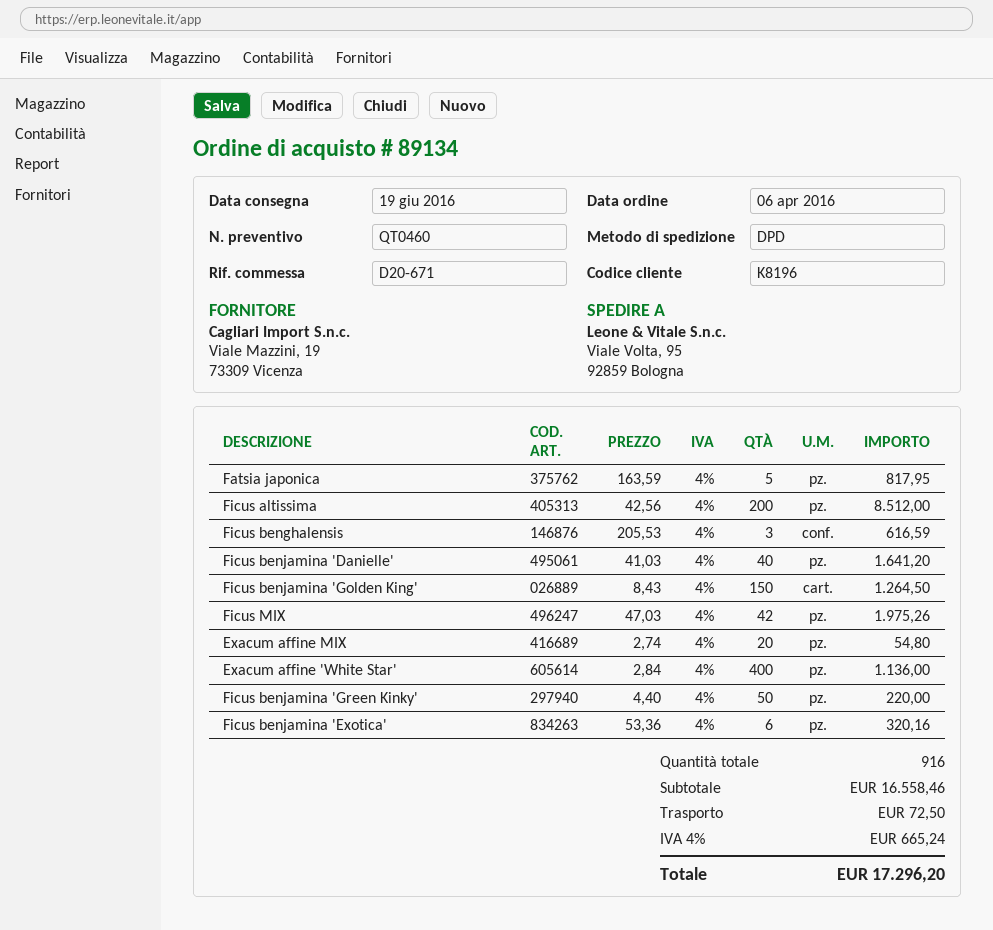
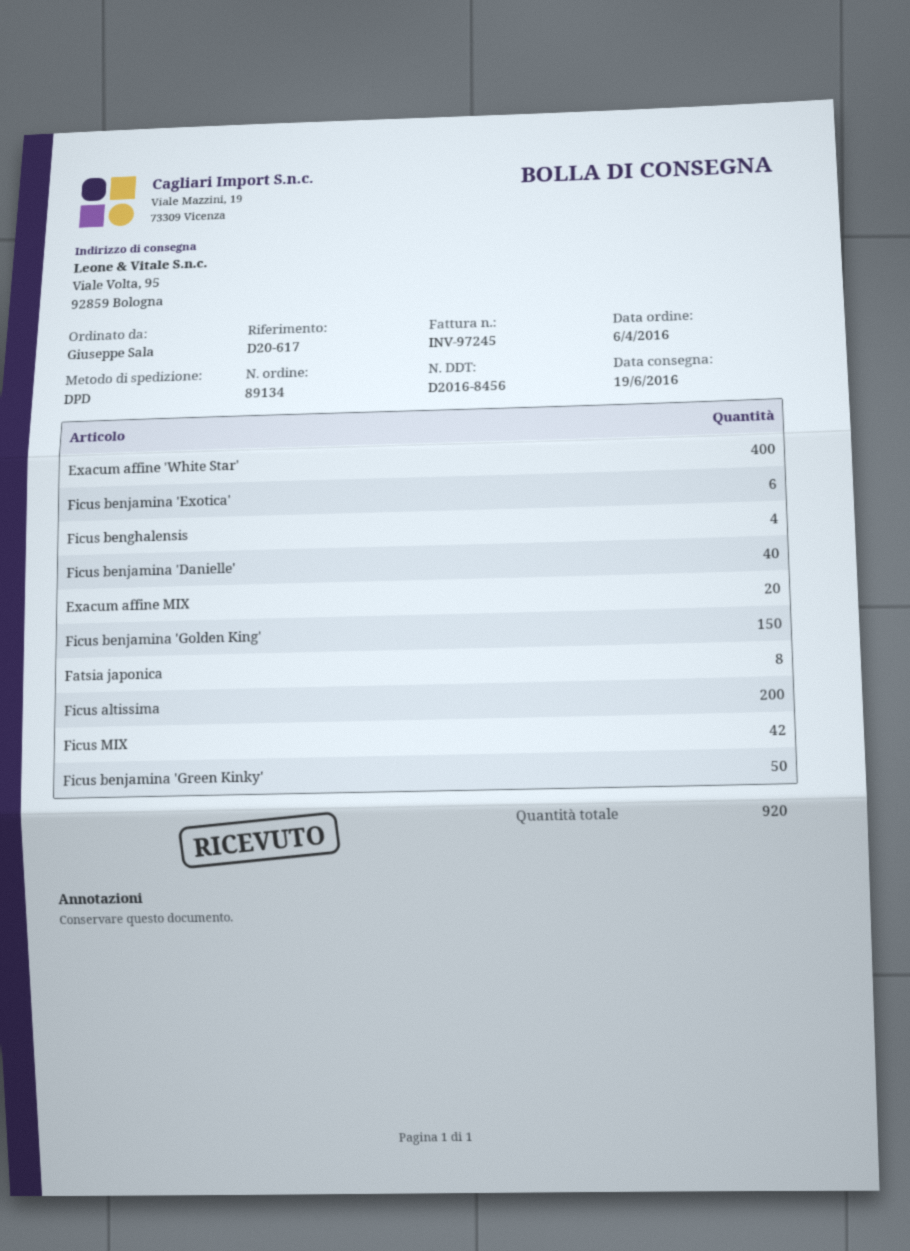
reference: D20-671 -> D20-617
Fatsia japonica: 5 -> 8
Ficus benghalensis: 3 -> 4
total quantity: 916 -> 920

